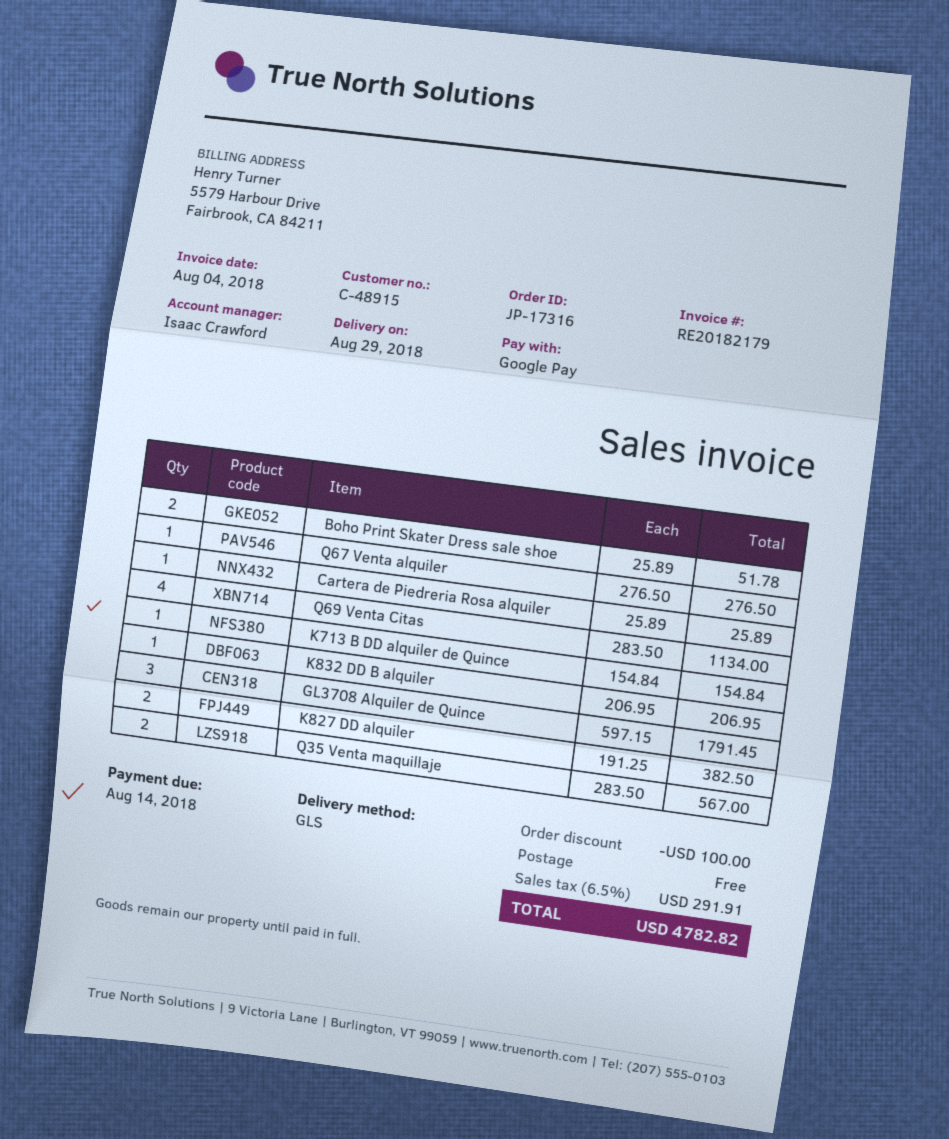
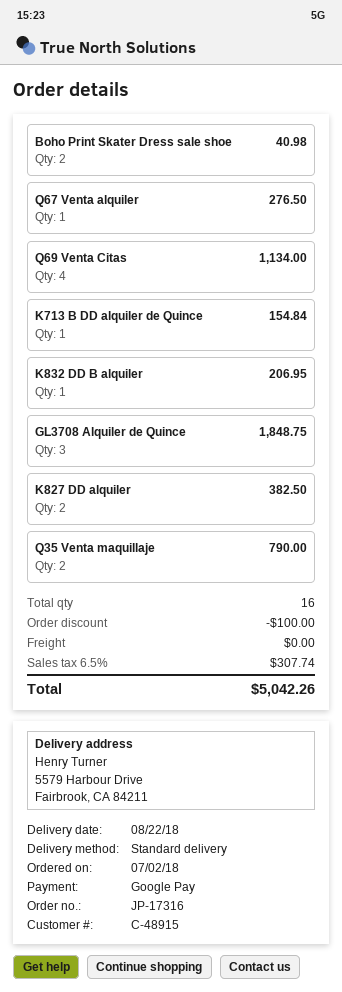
delivery date: 2018-08-29 -> 2018-08-22
shipping method: GLS -> standard
Boho Print Skater Dress sale shoe: 2 for 51.78 -> 2 for 40.98
Cartera de Piedreria Rosa alquiler: 1 for 25.89 -> none
GL3708 Alquiler de Quince: 3 for 1791.45 -> 3 for 1848.75
Q35 Venta maquillaje: 2 for 567.00 -> 2 for 790.00
tax: 6.5% = 291.91 -> 6.5% = 307.74
total: 4782.82 -> 5042.26

